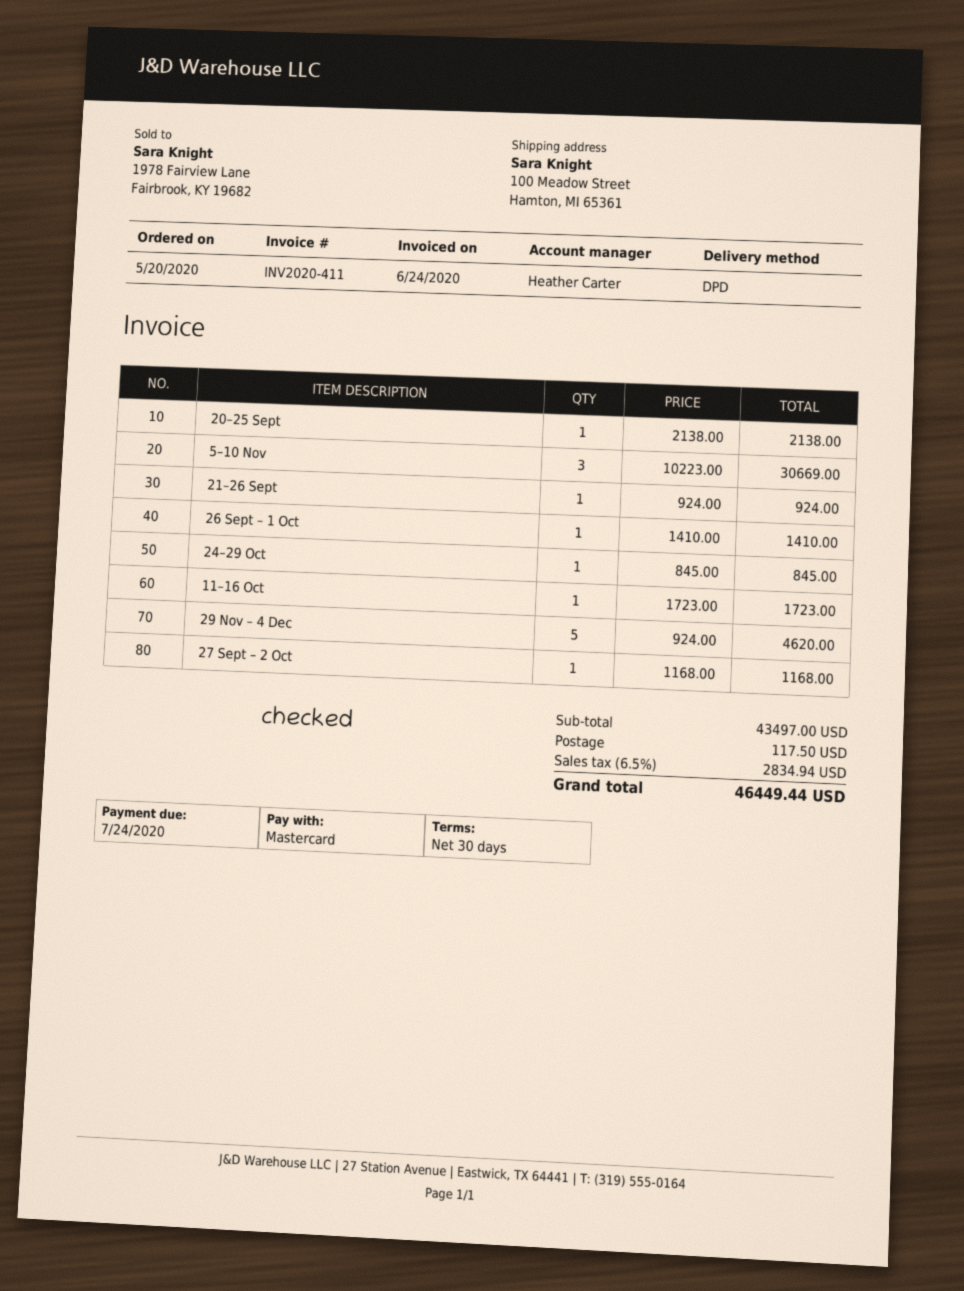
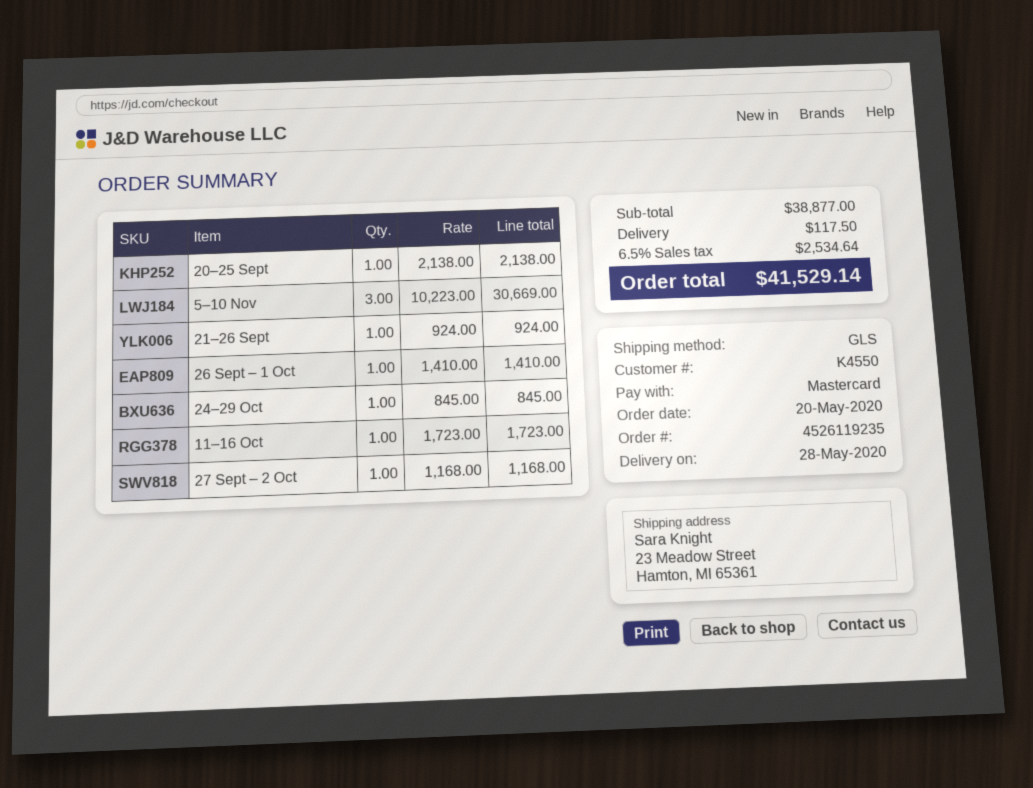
shipping method: DPD -> GLS
ship to: 100 Meadow Street, Hamton, MI 65361 -> 23 Meadow Street, Hamton, MI 65361
29 Nov – 4 Dec: 5 x 924.00 = 4620.00 -> none
subtotal: 43497.00 -> 38877.00
tax: 6.5% = 2834.94 -> 6.5% = 2534.64
total: 46449.44 -> 41529.14

